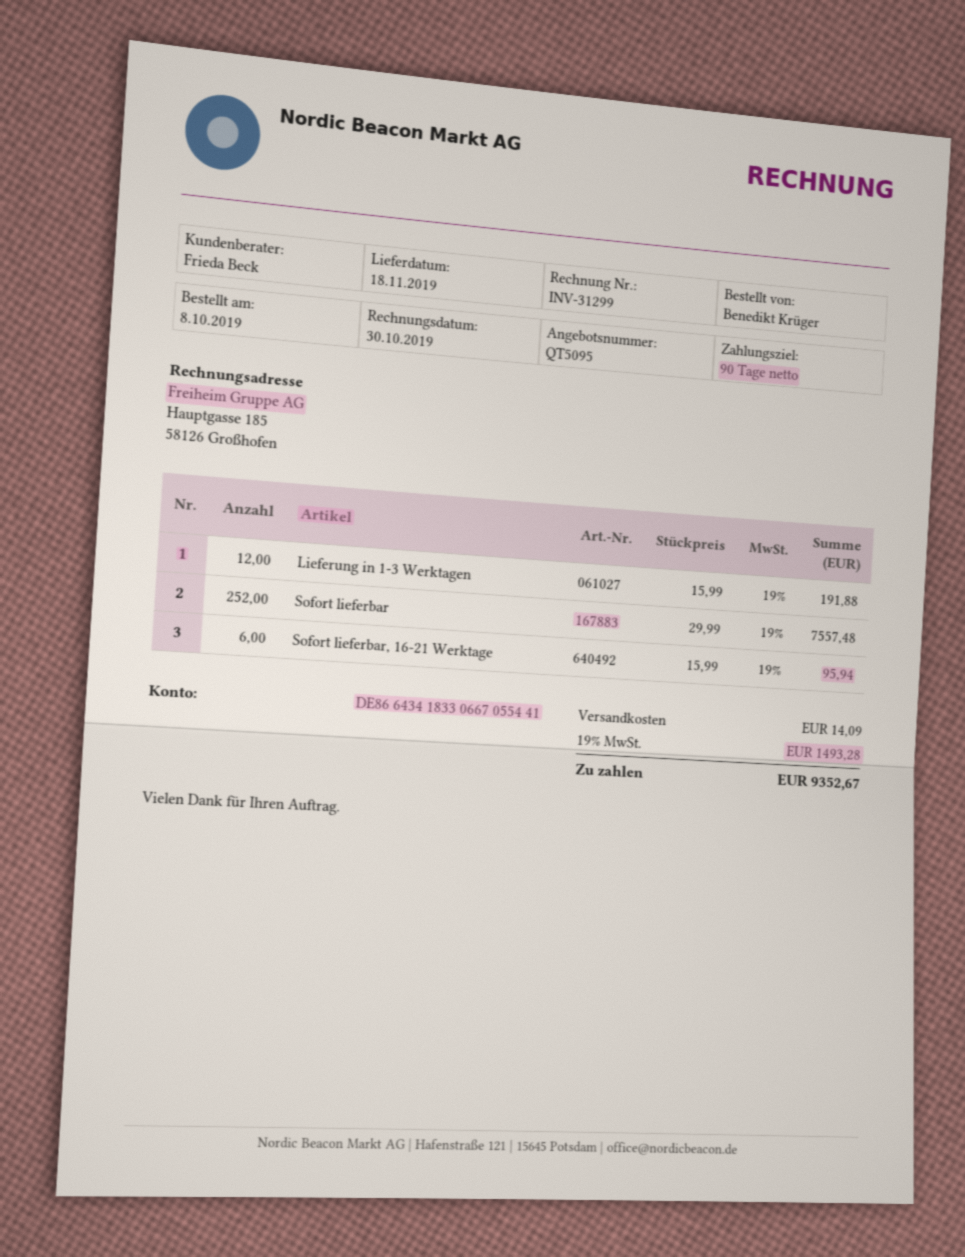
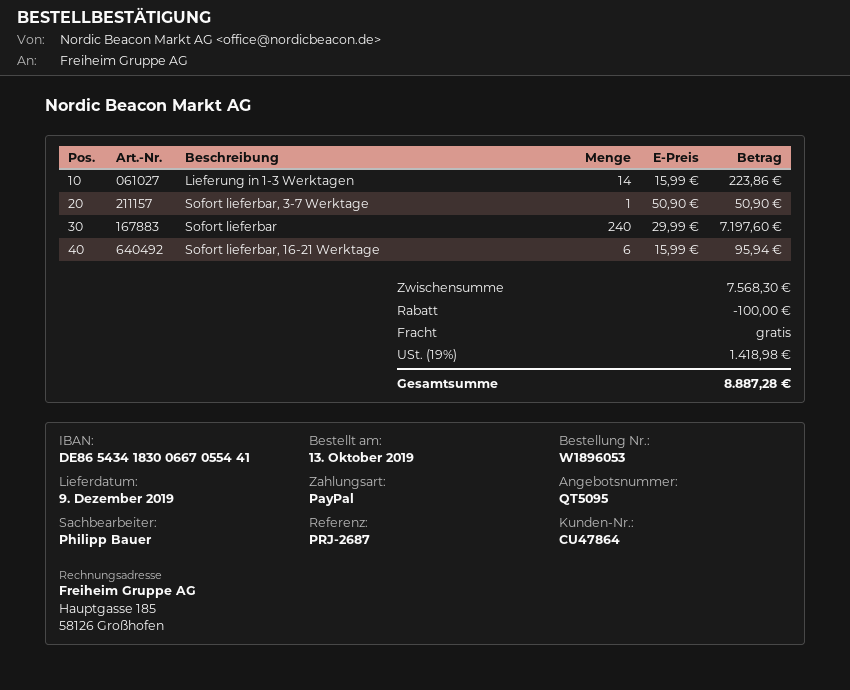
order date: 2019-10-08 -> 2019-10-13
delivery date: 2019-11-18 -> 2019-12-09
sales rep: Frieda Beck -> Philipp Bauer
bank account: DE86643418330667055441 -> DE86543418300667055441
Lieferung in 1-3 Werktagen: 12 x 15.99 = 191.88 -> 14 x 15.99 = 223.86
Sofort lieferbar: 252 x 29.99 = 7557.48 -> 240 x 29.99 = 7197.60
Sofort lieferbar, 3-7 Werktage: none -> 1 x 50.90 = 50.90
discount: none -> 100.00
shipping: 14.09 -> 0.00
tax: 19% = 1493.28 -> 19% = 1418.98
total: 9352.67 -> 8887.28

